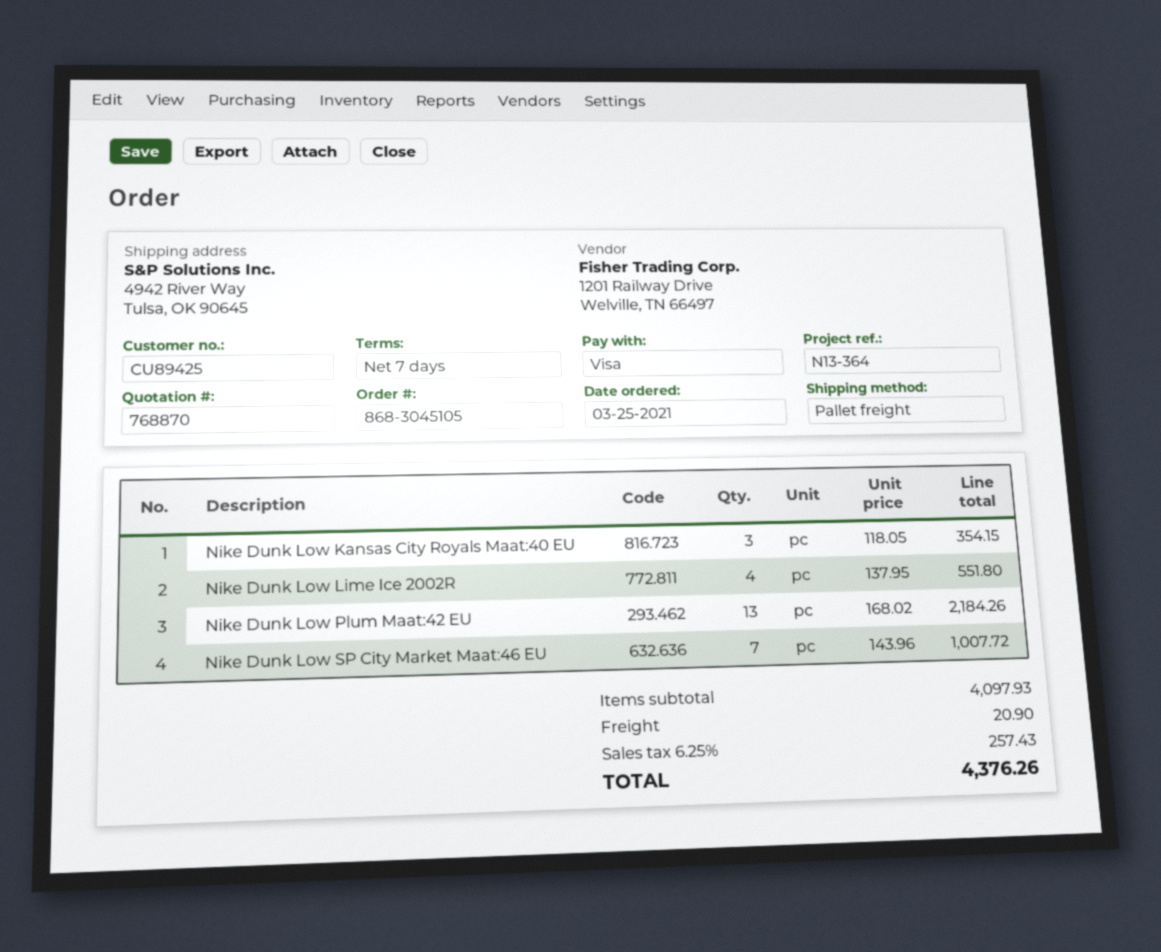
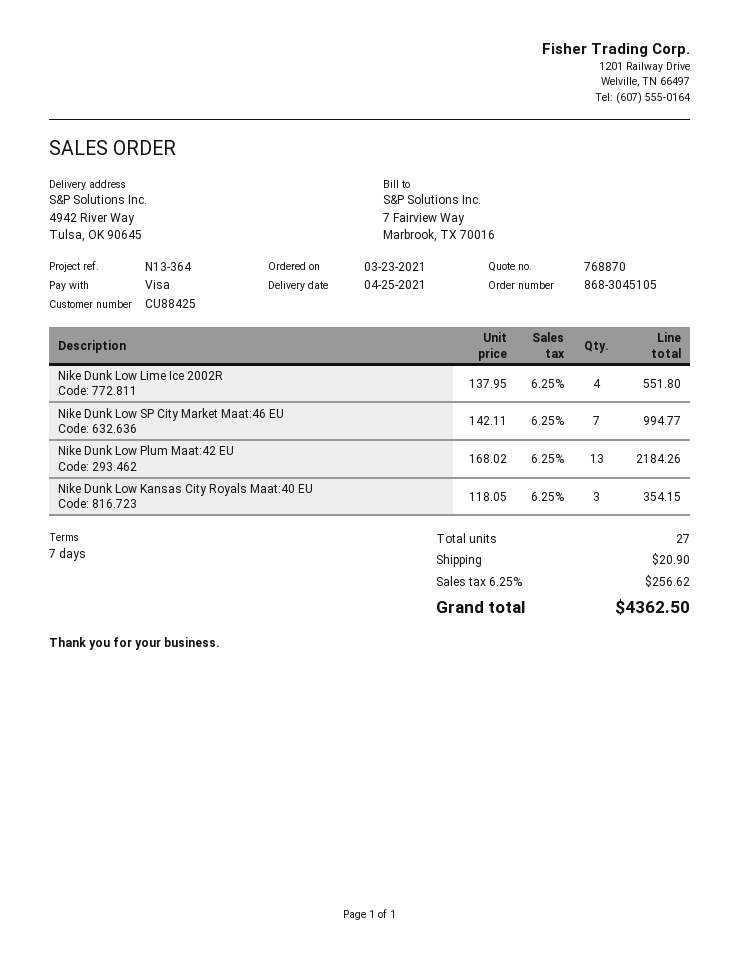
order date: 2021-03-25 -> 2021-03-23
customer number: CU89425 -> CU88425
Nike Dunk Low SP City Market Maat:46 EU: 7 x 143.96 = 1007.72 -> 7 x 142.11 = 994.77
tax: 6.25% = 257.43 -> 6.25% = 256.62
total: 4376.26 -> 4362.50

